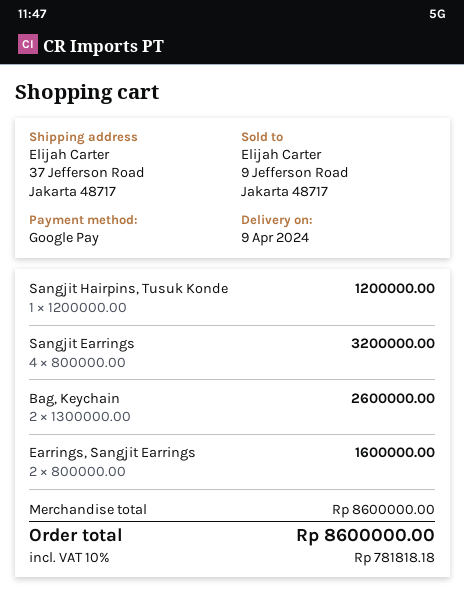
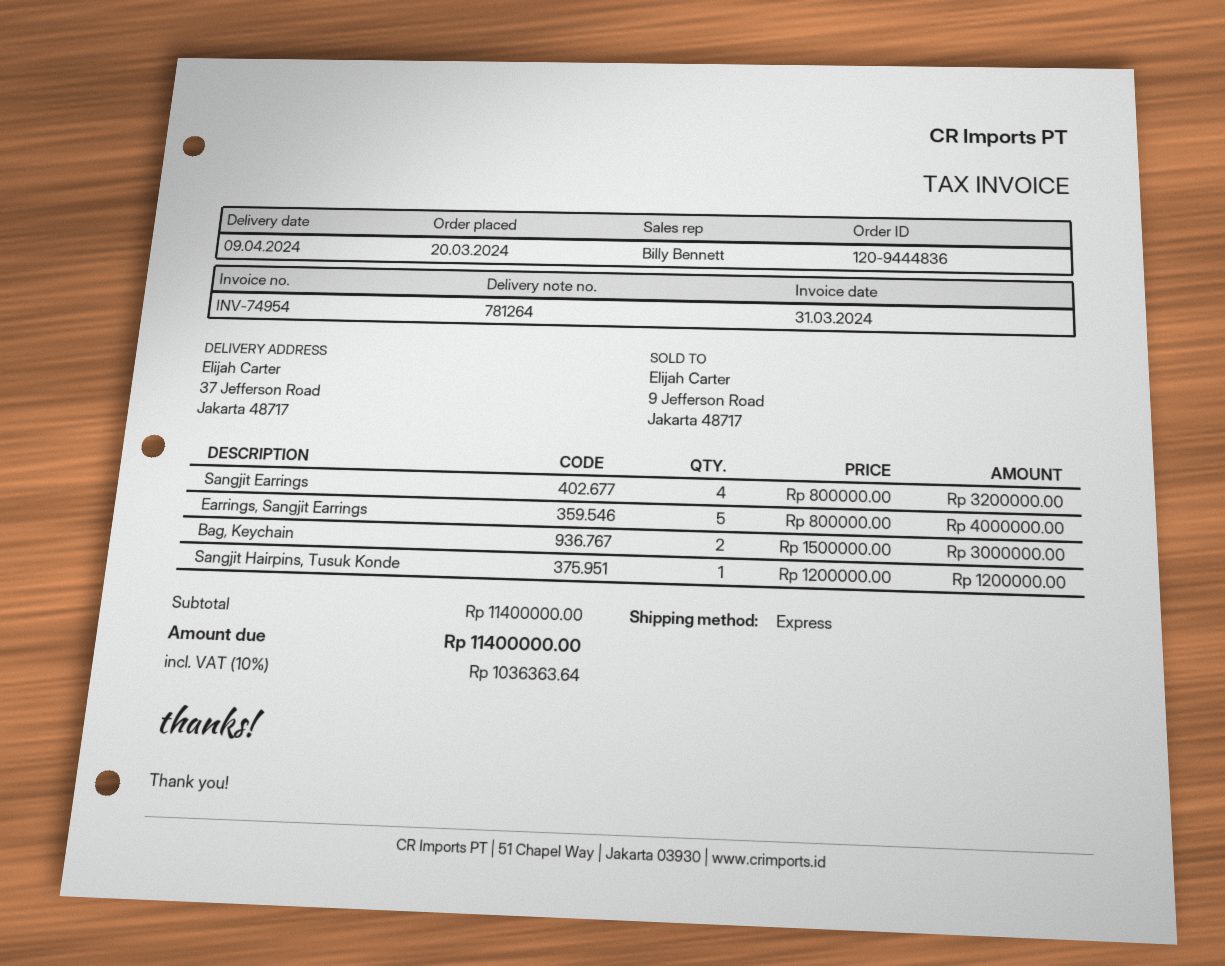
Bag, Keychain: 2 x 1300000.00 = 2600000.00 -> 2 x 1500000.00 = 3000000.00
Earrings, Sangjit Earrings: 2 x 800000.00 = 1600000.00 -> 5 x 800000.00 = 4000000.00
subtotal: 8600000.00 -> 11400000.00
tax: 10% = 781818.18 -> 10% = 1036363.64
total: 8600000.00 -> 11400000.00

